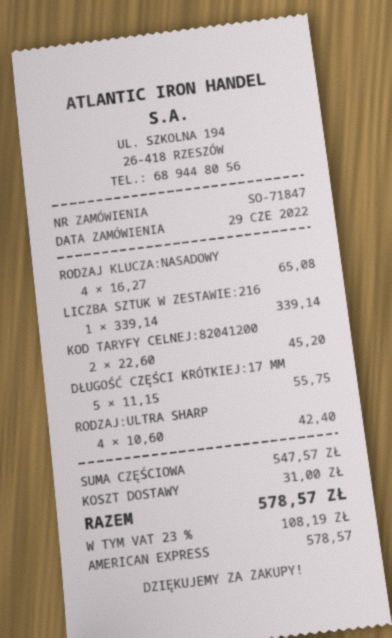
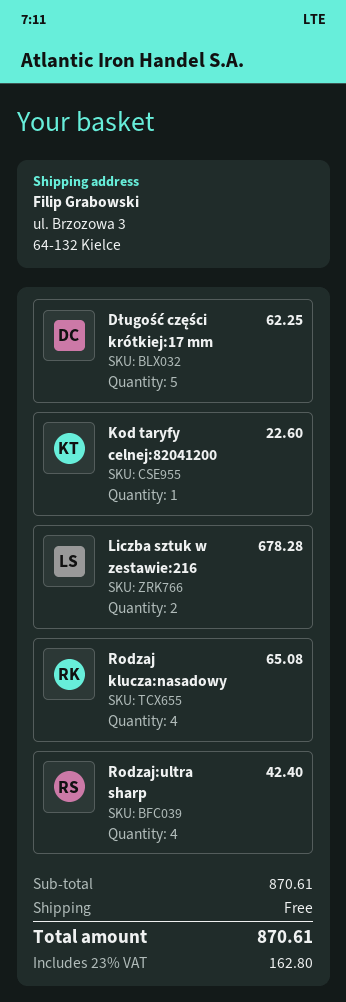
LICZBA SZTUK W ZESTAWIE:216: 1 for 339.14 -> 2 for 678.28
KOD TARYFY CELNEJ:82041200: 2 for 45.20 -> 1 for 22.60
DŁUGOŚĆ CZĘŚCI KRÓTKIEJ:17 MM: 5 for 55.75 -> 5 for 62.25
subtotal: 547.57 -> 870.61
shipping: 31.00 -> 0.00
tax: 23% = 108.19 -> 23% = 162.80
total: 578.57 -> 870.61

